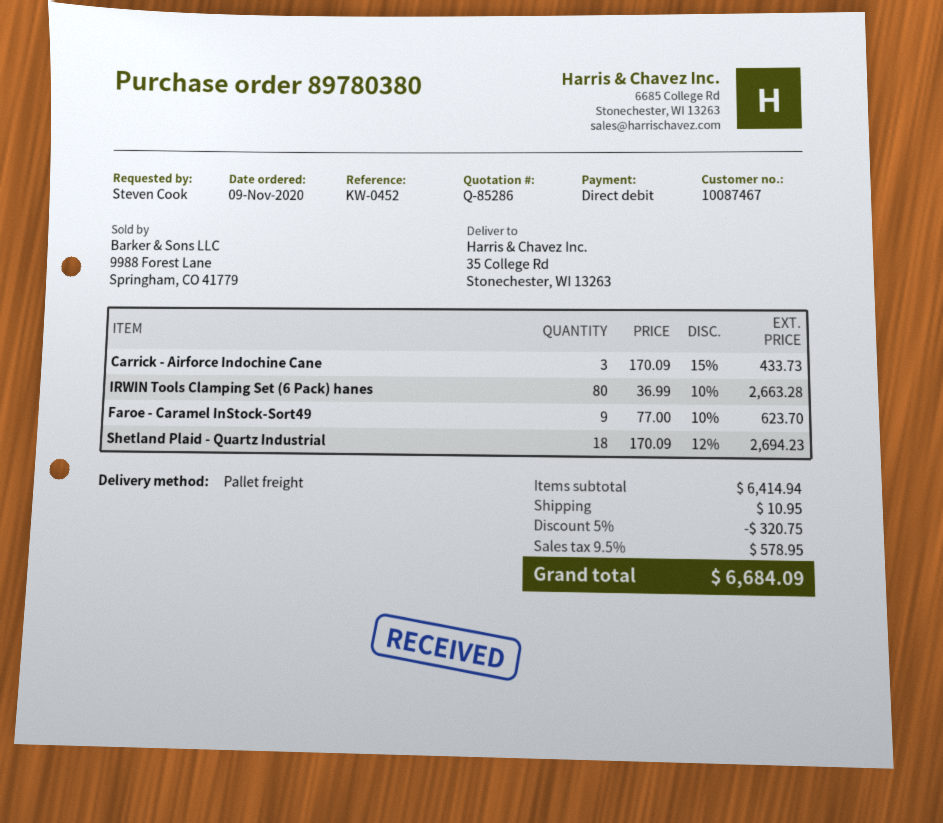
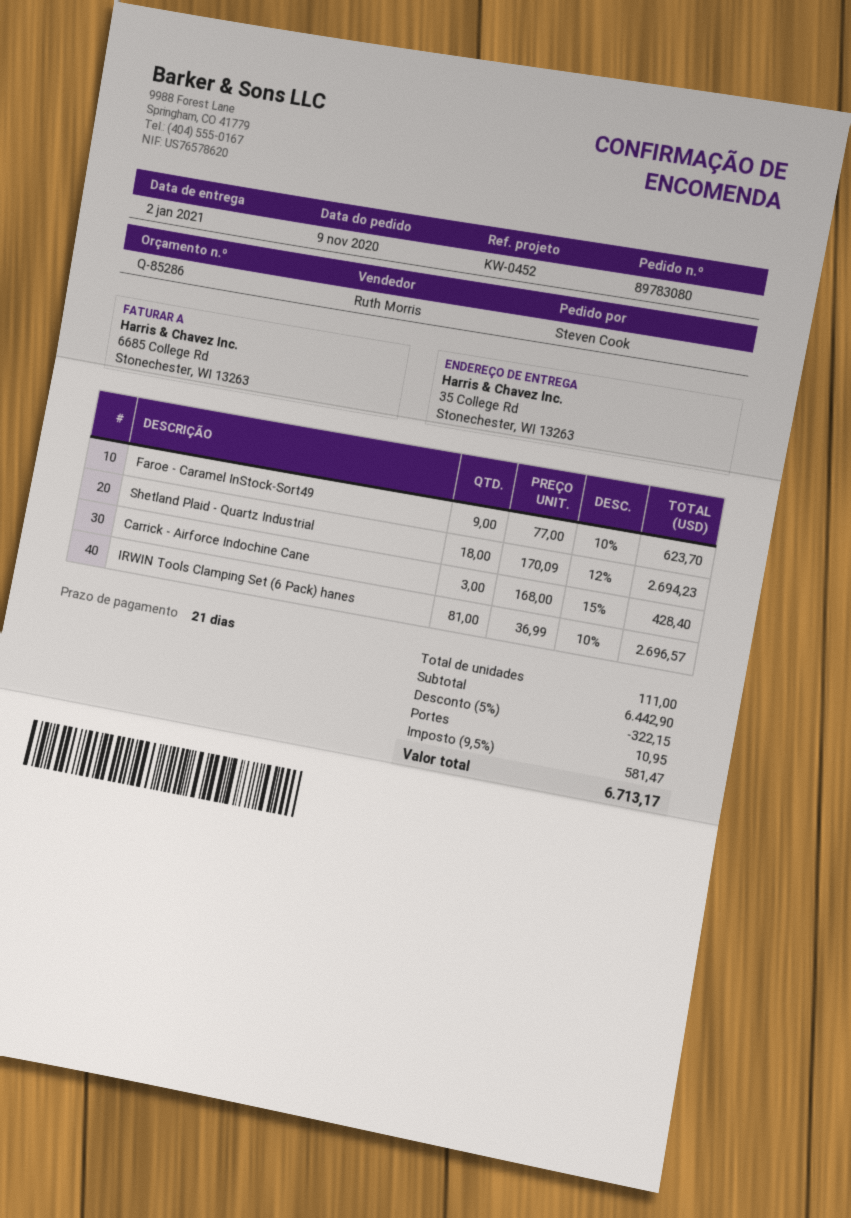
order number: 89780380 -> 89783080
Carrick - Airforce Indochine Cane: 3 x 170.09 - 15% = 433.73 -> 3 x 168.00 - 15% = 428.40
IRWIN Tools Clamping Set (6 Pack) hanes: 80 x 36.99 - 10% = 2663.28 -> 81 x 36.99 - 10% = 2696.57
subtotal: 6414.94 -> 6442.90
discount: 5% = 320.75 -> 5% = 322.15
tax: 9.5% = 578.95 -> 9.5% = 581.47
total: 6684.09 -> 6713.17

